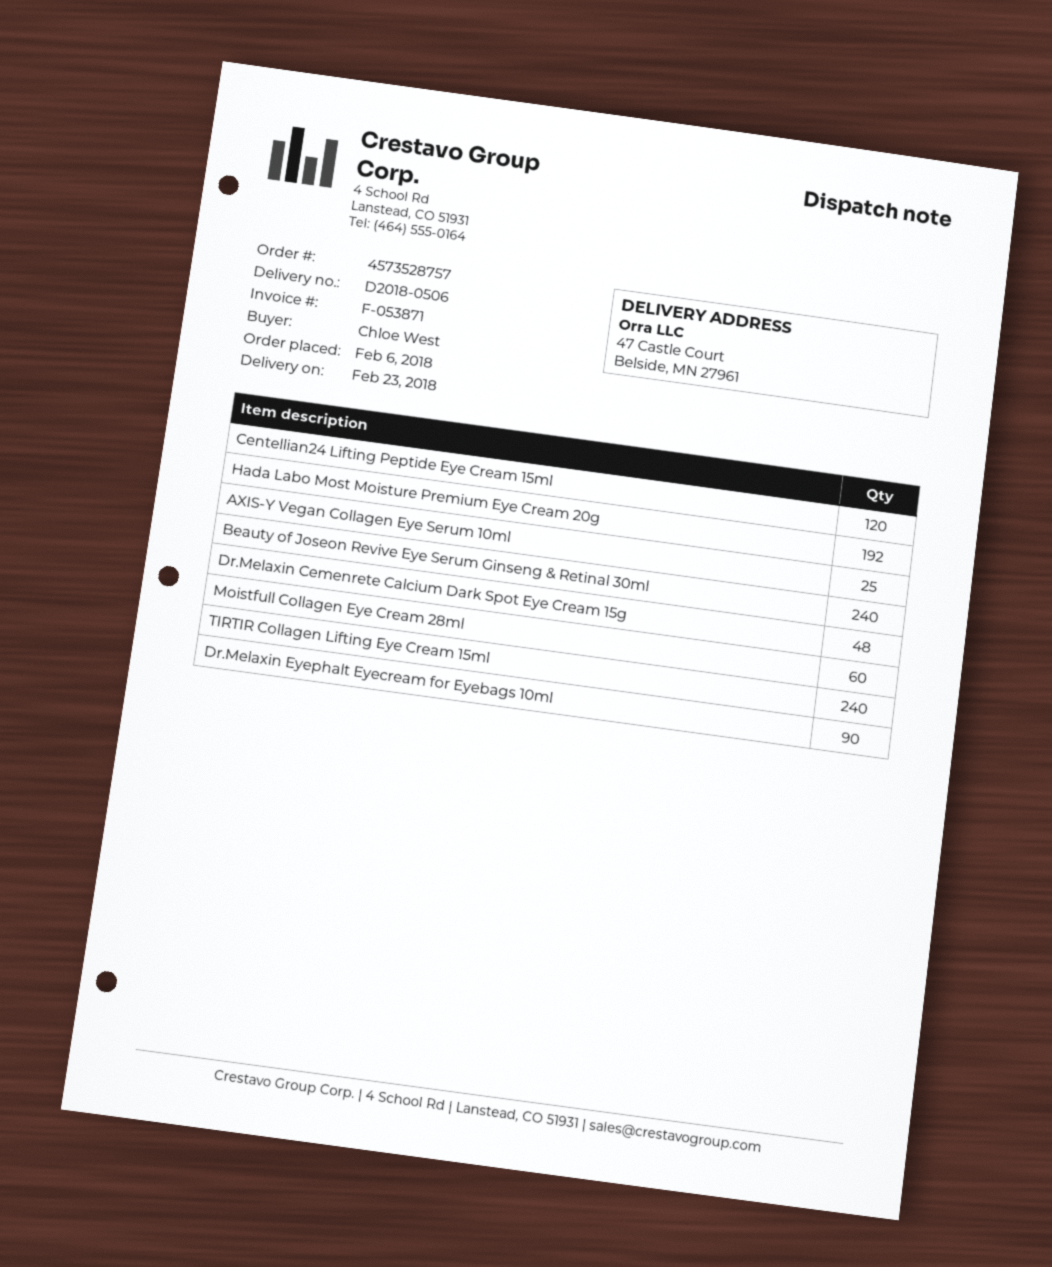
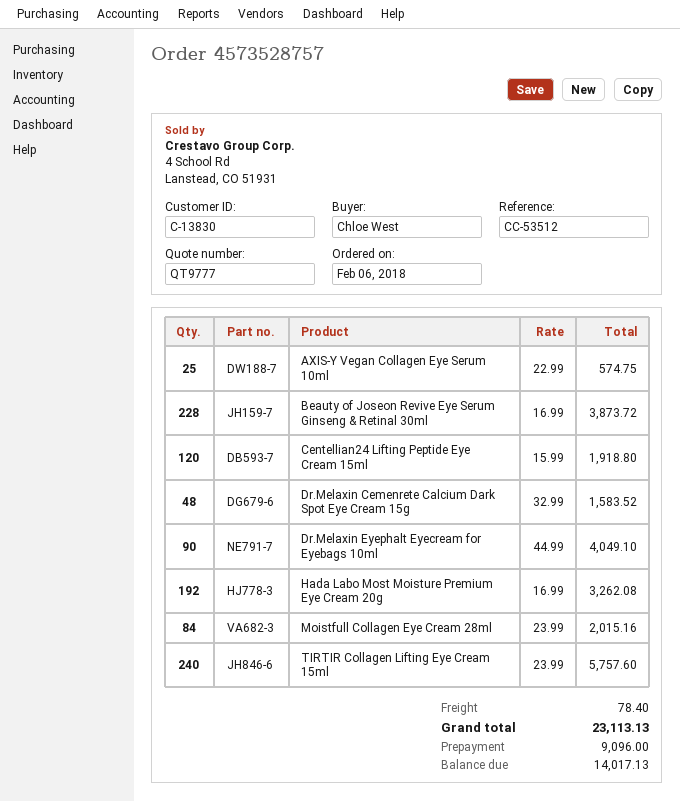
Beauty of Joseon Revive Eye Serum Ginseng & Retinal 30ml: 240 -> 228
Moistfull Collagen Eye Cream 28ml: 60 -> 84

